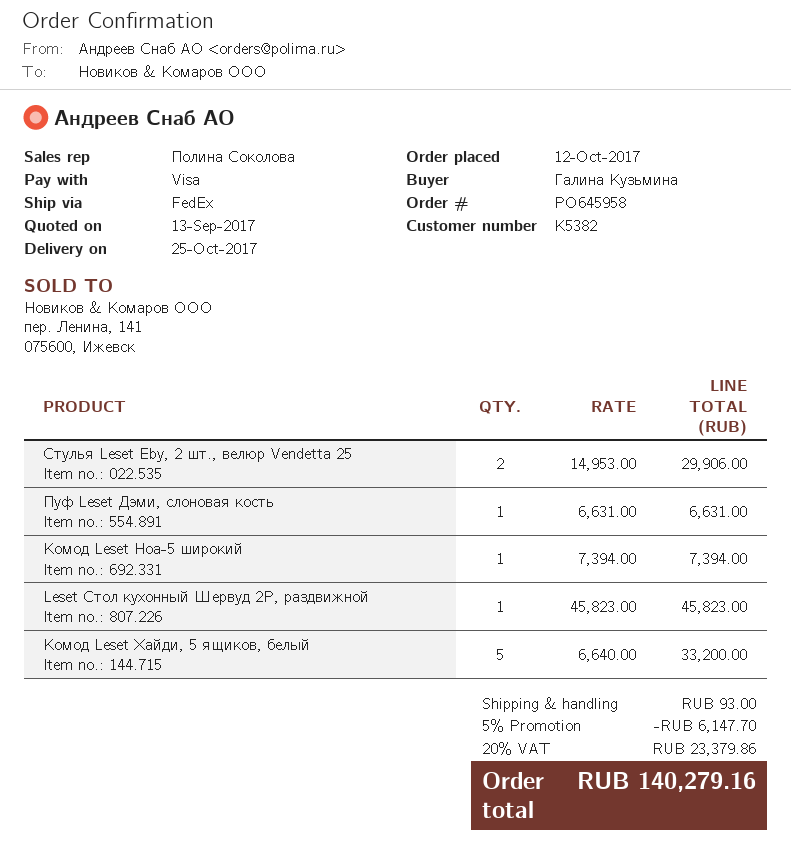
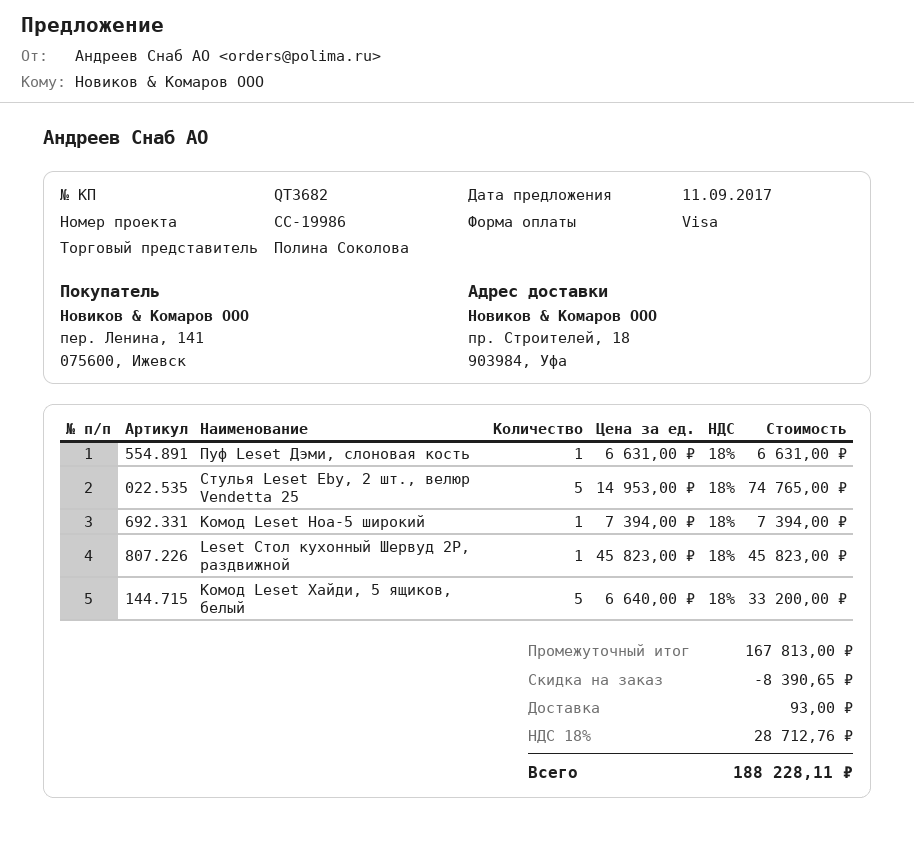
quote date: 2017-09-13 -> 2017-09-11
Стулья Leset Eby, 2 шт., велюр Vendetta 25: 2 x 14953.00 = 29906.00 -> 5 x 14953.00 = 74765.00
discount: 6147.70 -> 8390.65
tax: 20% = 23379.86 -> 18% = 28712.76
total: 140279.16 -> 188228.11

